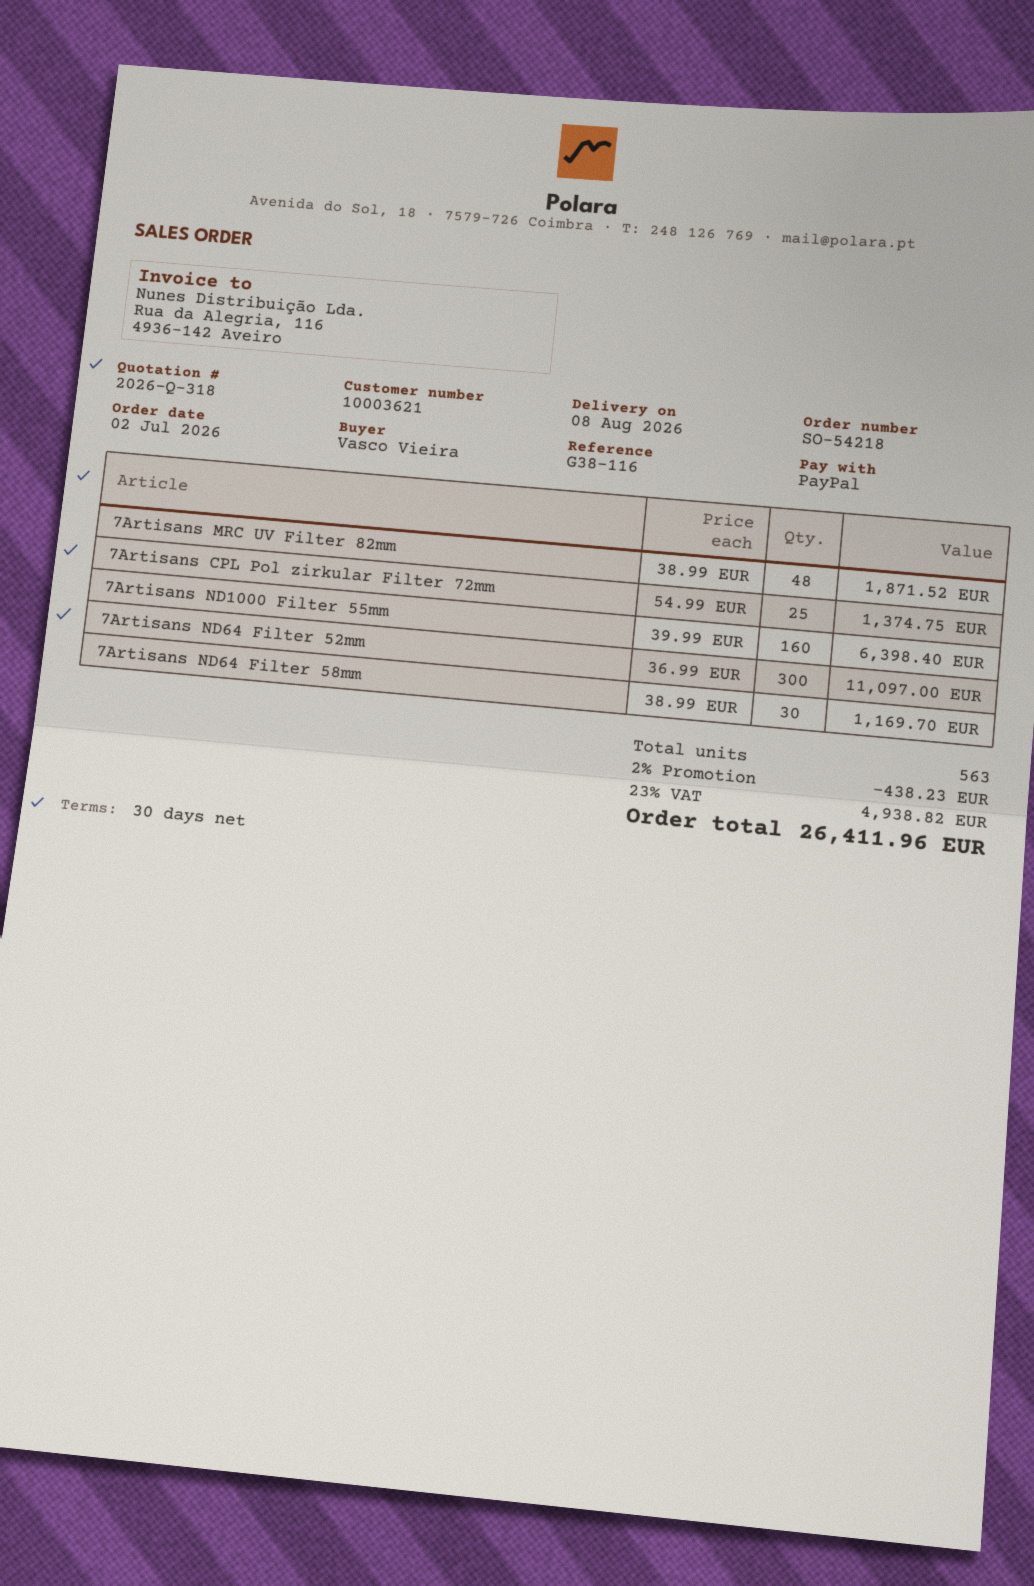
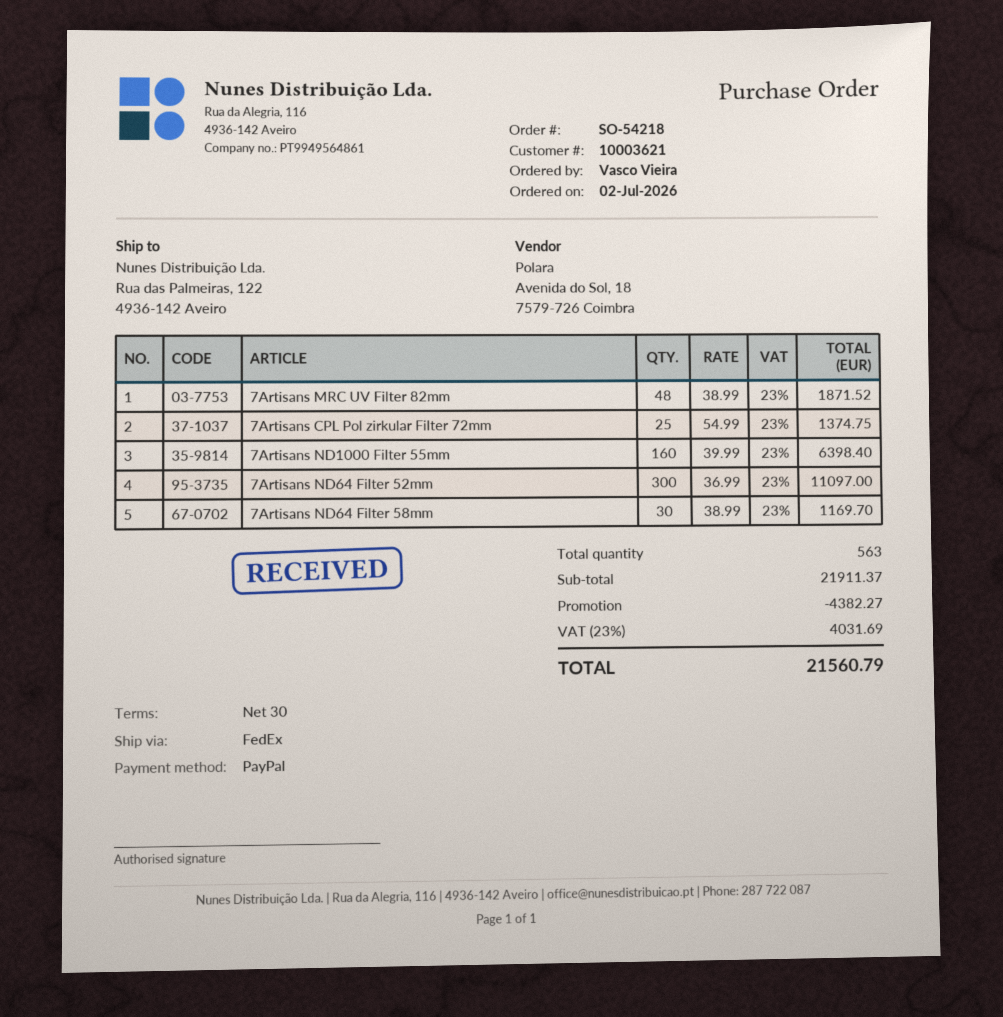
discount: 438.23 -> 4382.27
tax: 23% = 4938.82 -> 23% = 4031.69
total: 26411.96 -> 21560.79

